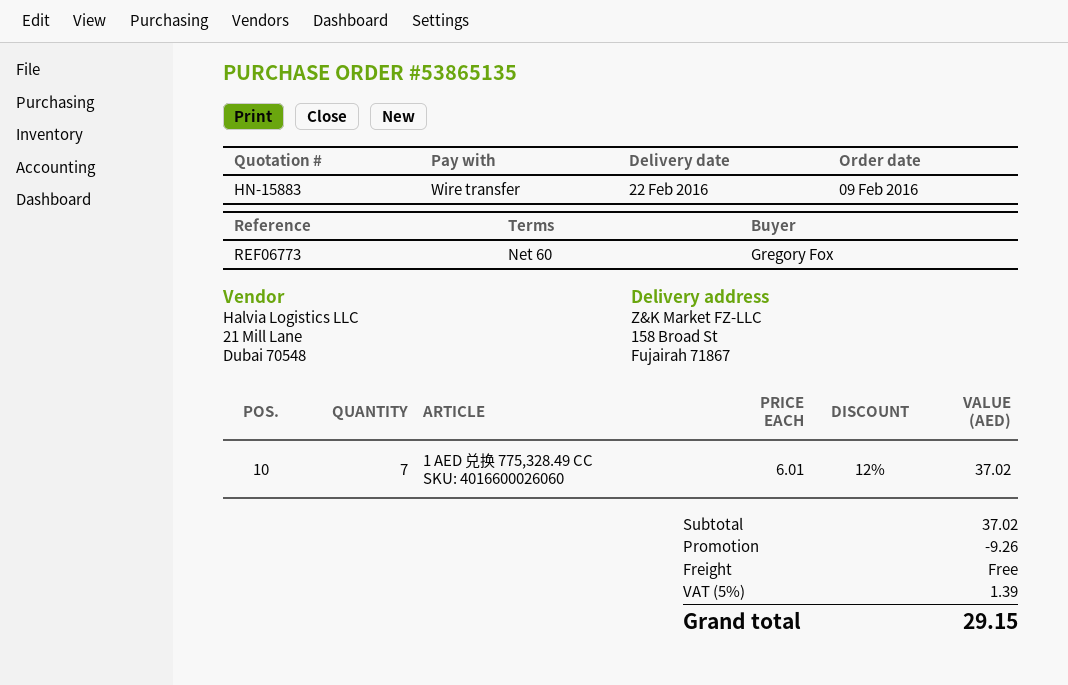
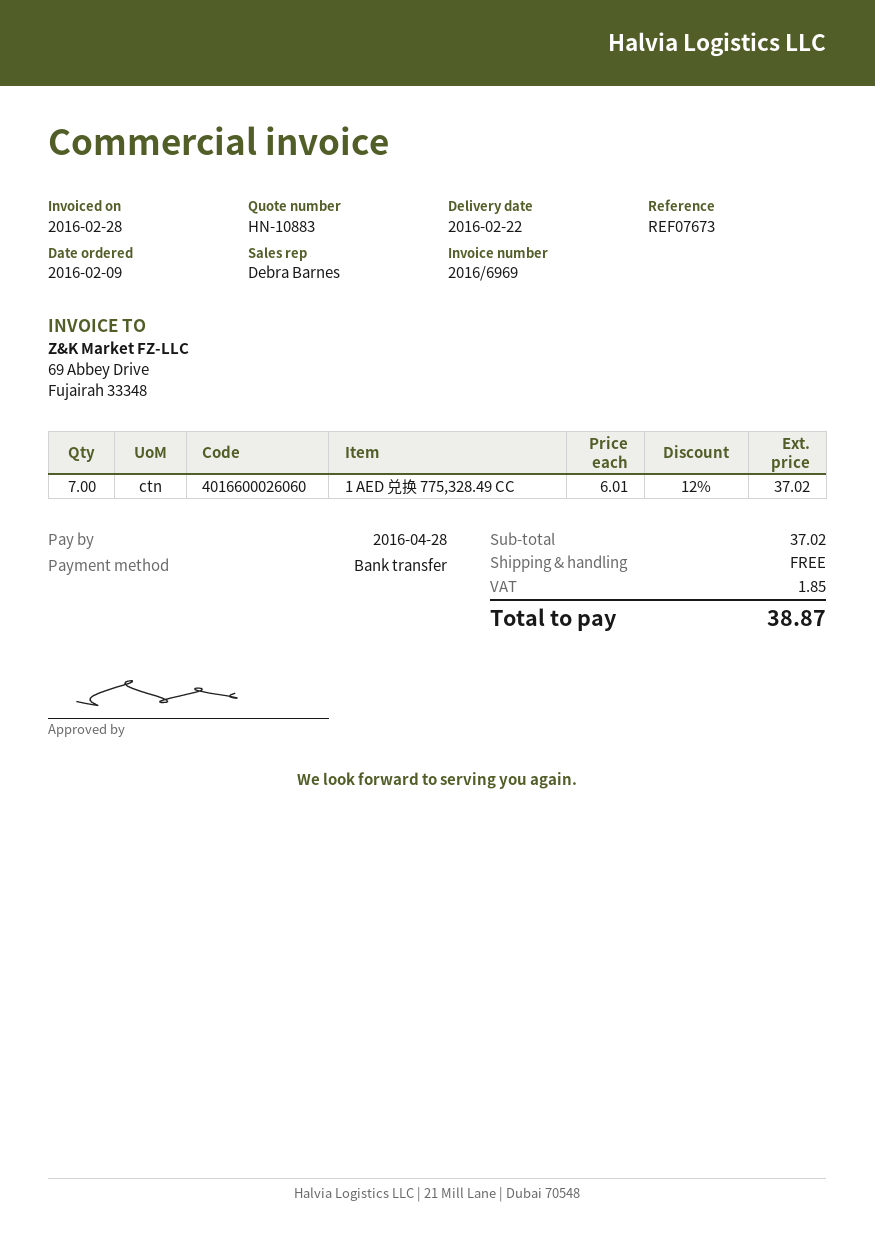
quote number: HN-15883 -> HN-10883
reference: REF06773 -> REF07673
discount: 9.26 -> none
tax: 1.39 -> 1.85
total: 29.15 -> 38.87

